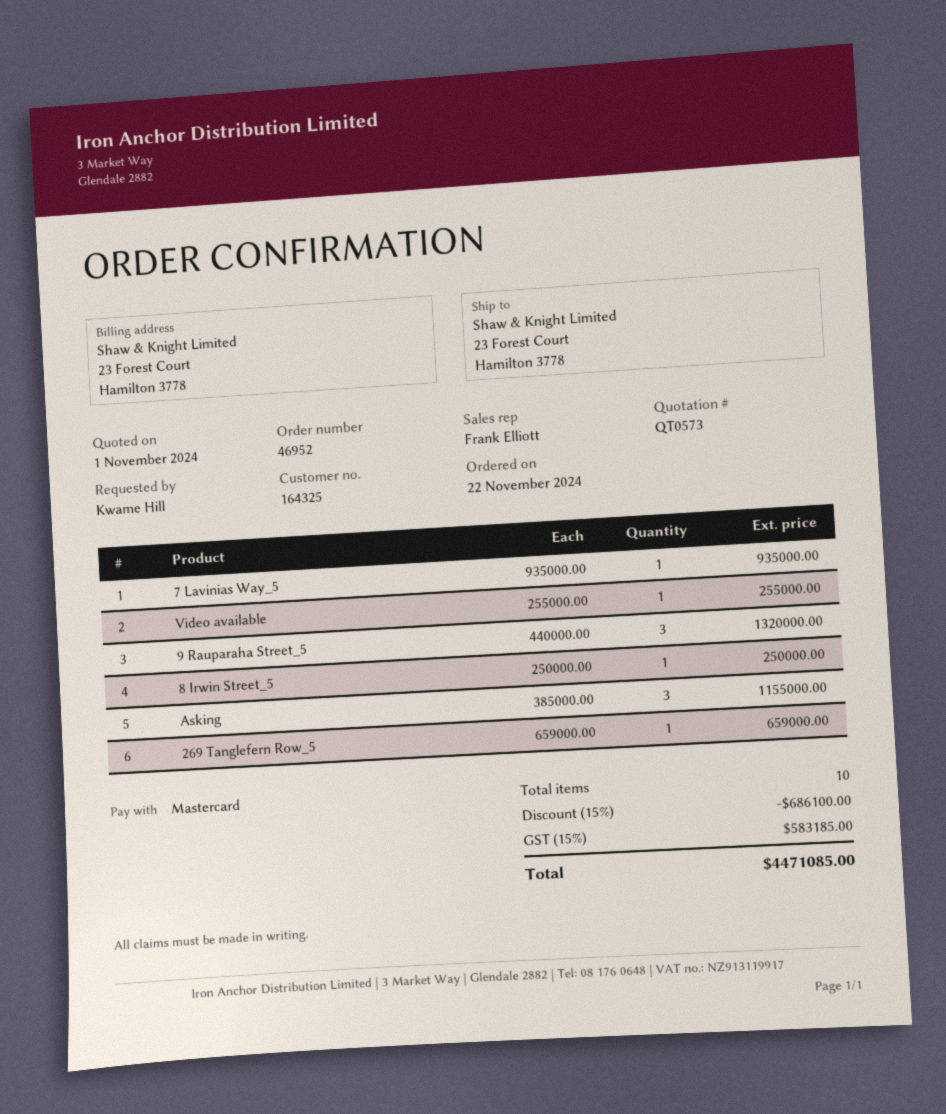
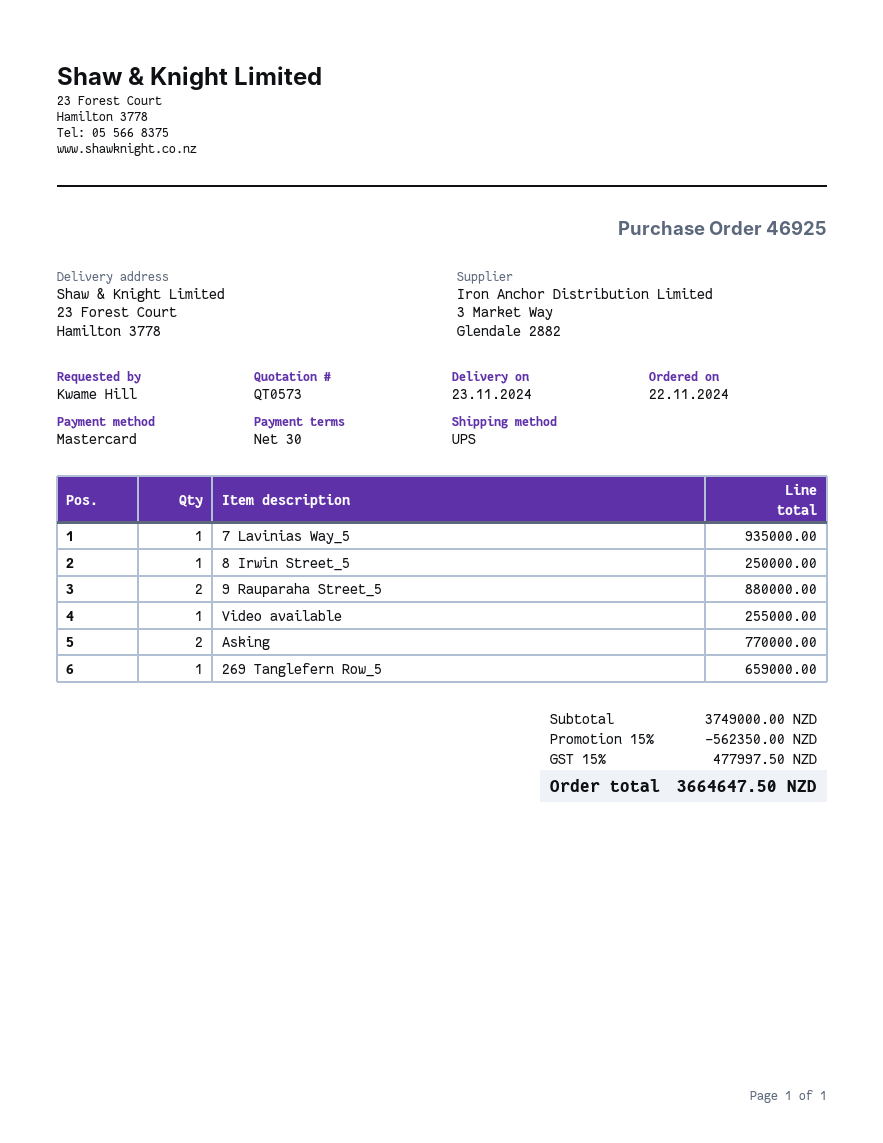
order number: 46952 -> 46925
9 Rauparaha Street_5: 3 for 1320000.00 -> 2 for 880000.00
Asking: 3 for 1155000.00 -> 2 for 770000.00
discount: 15% = 686100.00 -> 15% = 562350.00
tax: 15% = 583185.00 -> 15% = 477997.50
total: 4471085.00 -> 3664647.50

